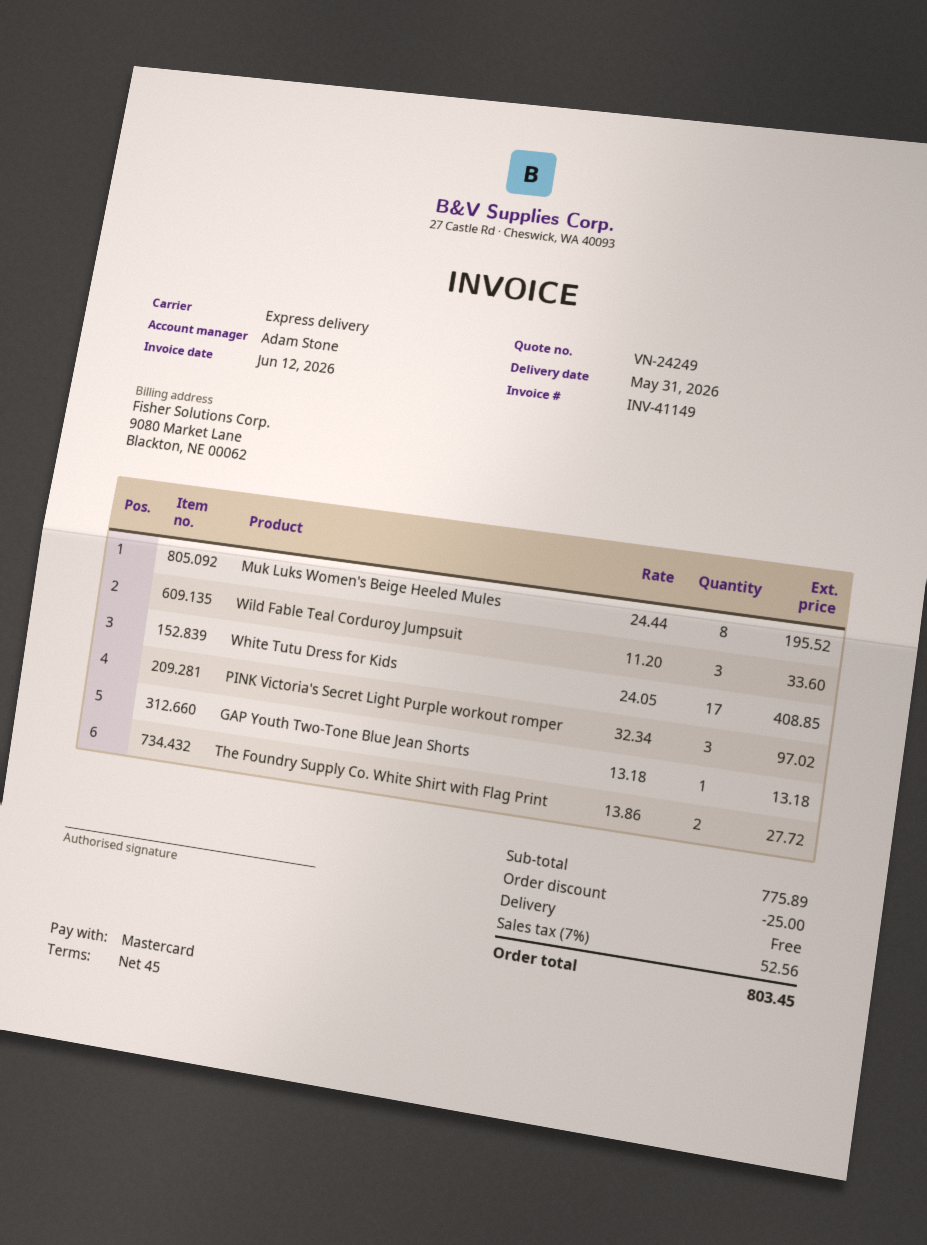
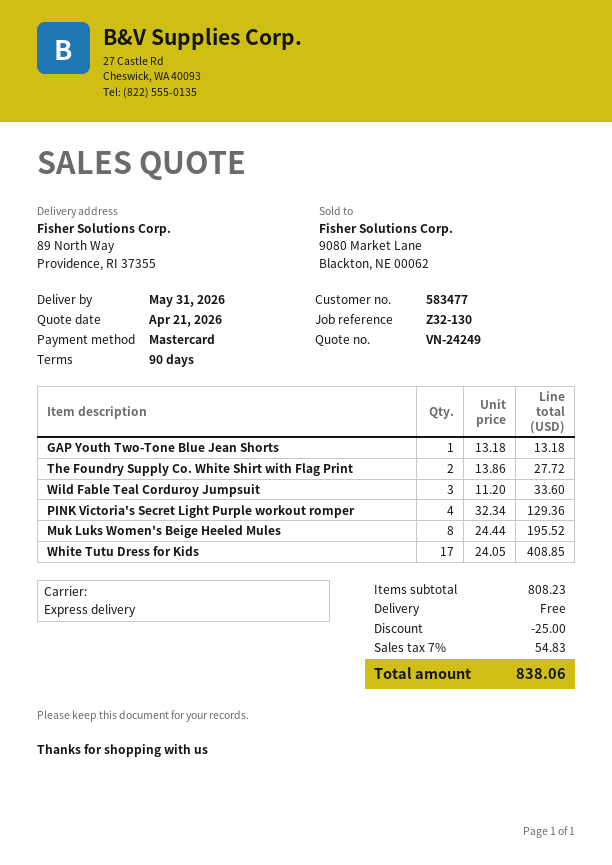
payment terms: 45 days -> 90 days
PINK Victoria's Secret Light Purple workout romper: 3 x 32.34 = 97.02 -> 4 x 32.34 = 129.36
subtotal: 775.89 -> 808.23
tax: 7% = 52.56 -> 7% = 54.83
total: 803.45 -> 838.06

